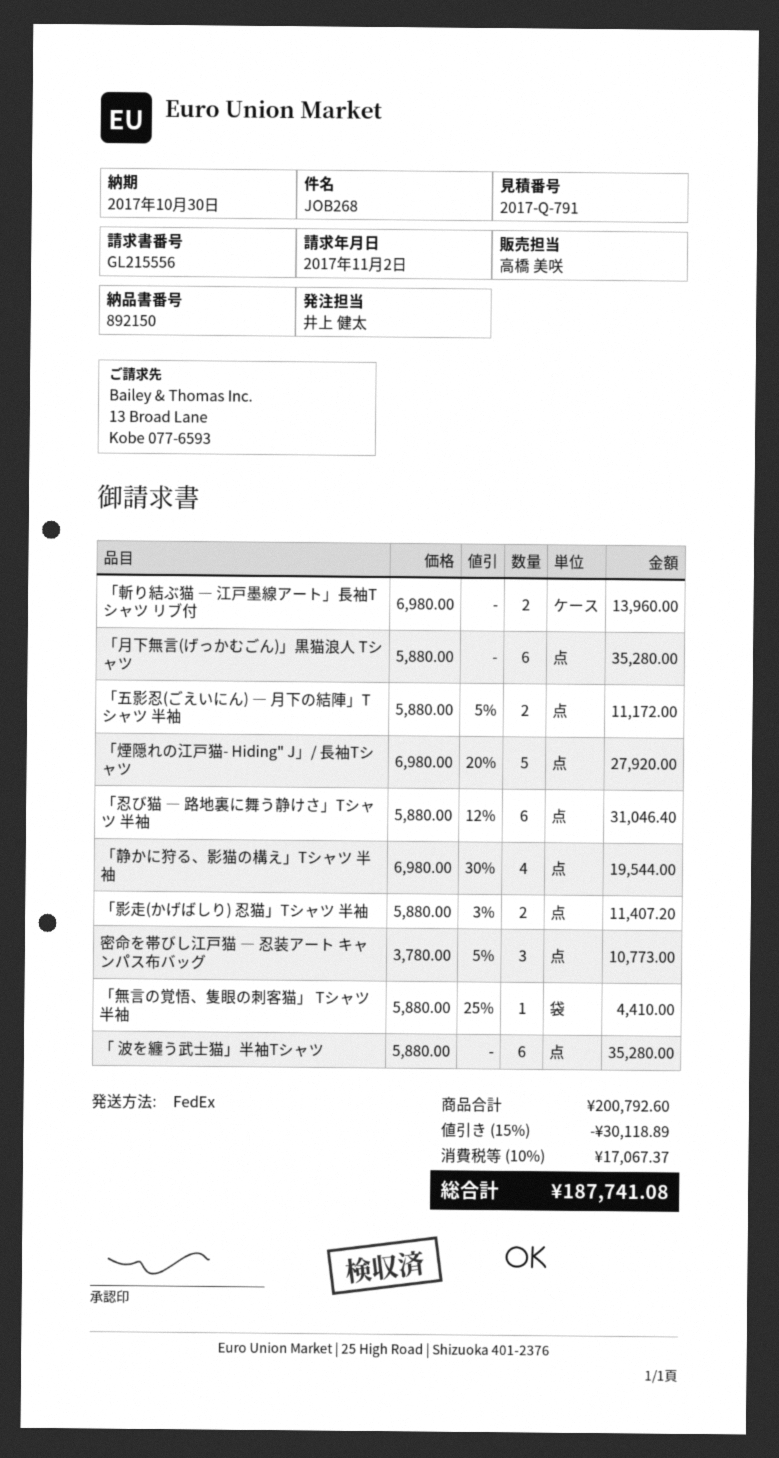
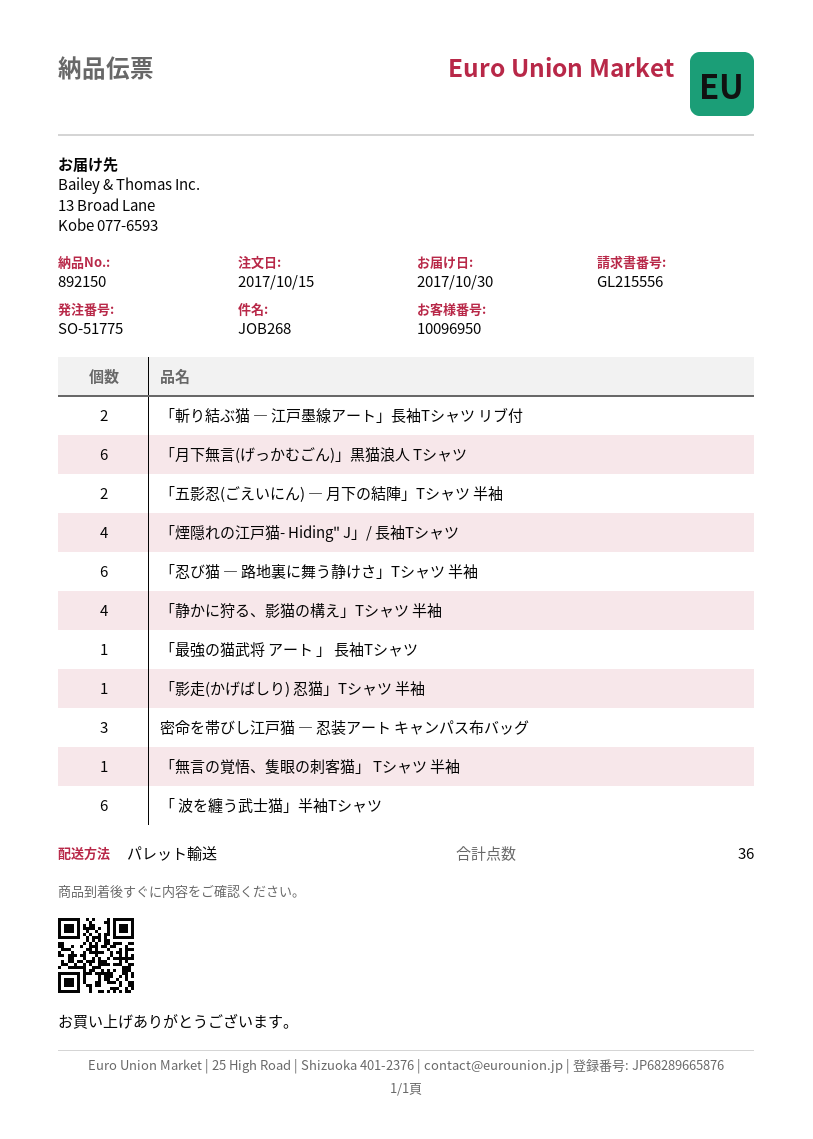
shipping method: FedEx -> pallet freight
「煙隠れの江戸猫- Hiding" J」/ 長袖Tシャツ: 5 -> 4
「影走(かげばしり) 忍猫」Tシャツ 半袖: 2 -> 1
「最強の猫武将 アート 」 長袖Tシャツ: none -> 1

